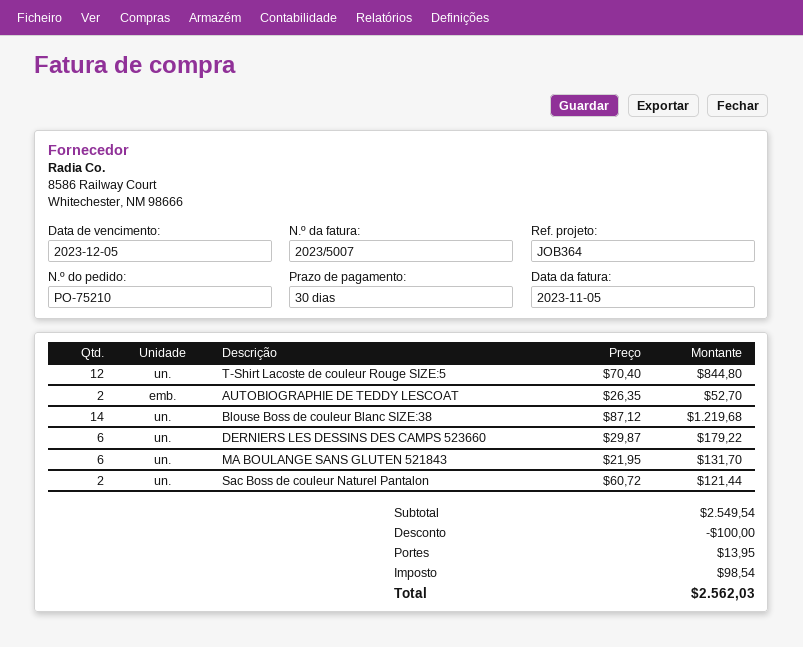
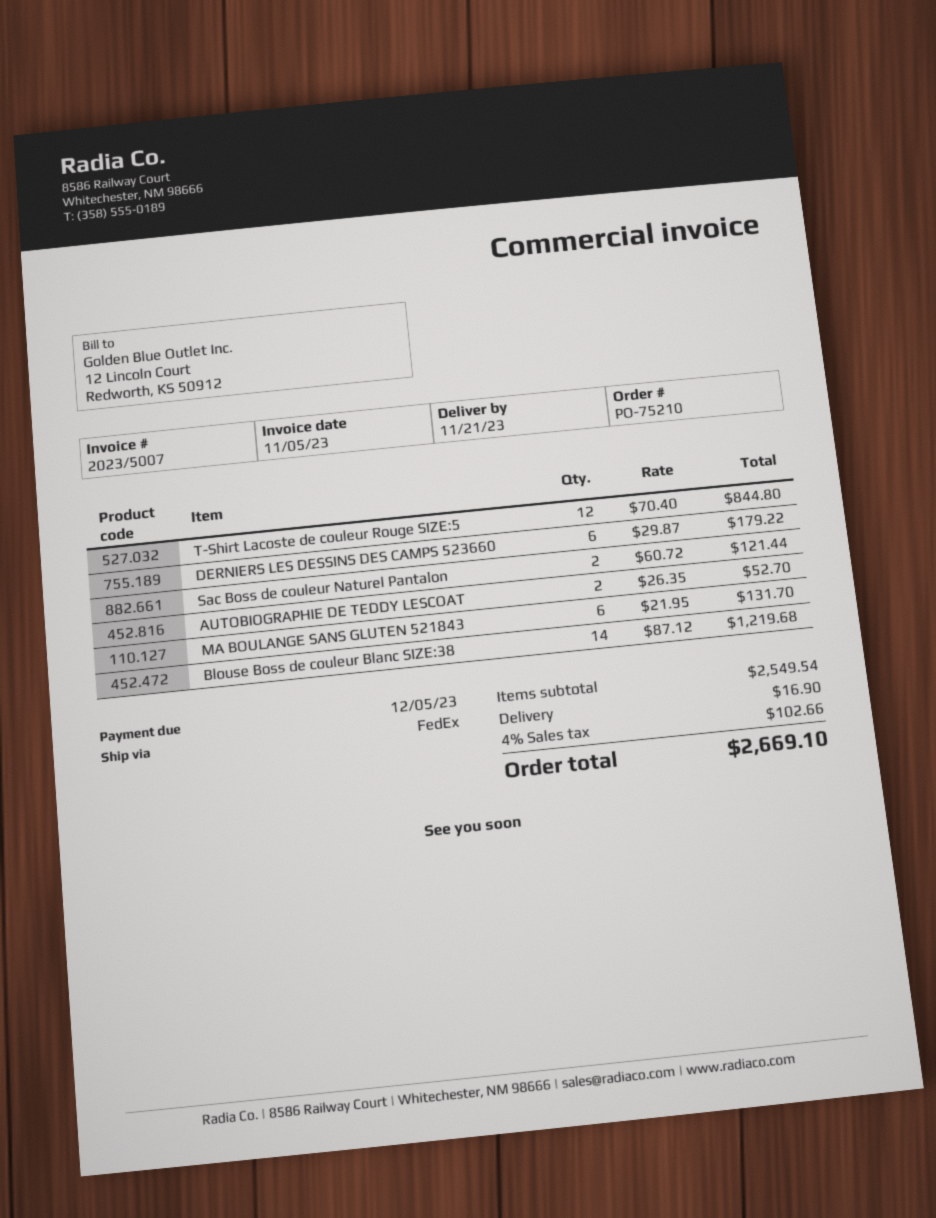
discount: 100.00 -> none
shipping: 13.95 -> 16.90
tax: 98.54 -> 102.66
total: 2562.03 -> 2669.10

